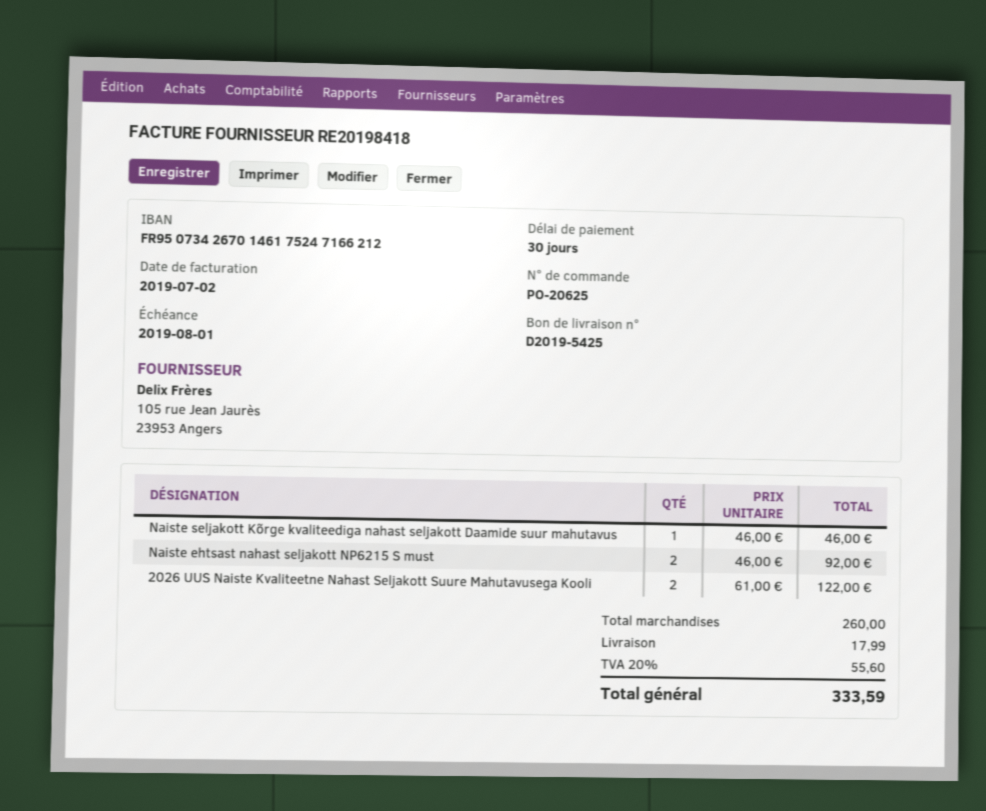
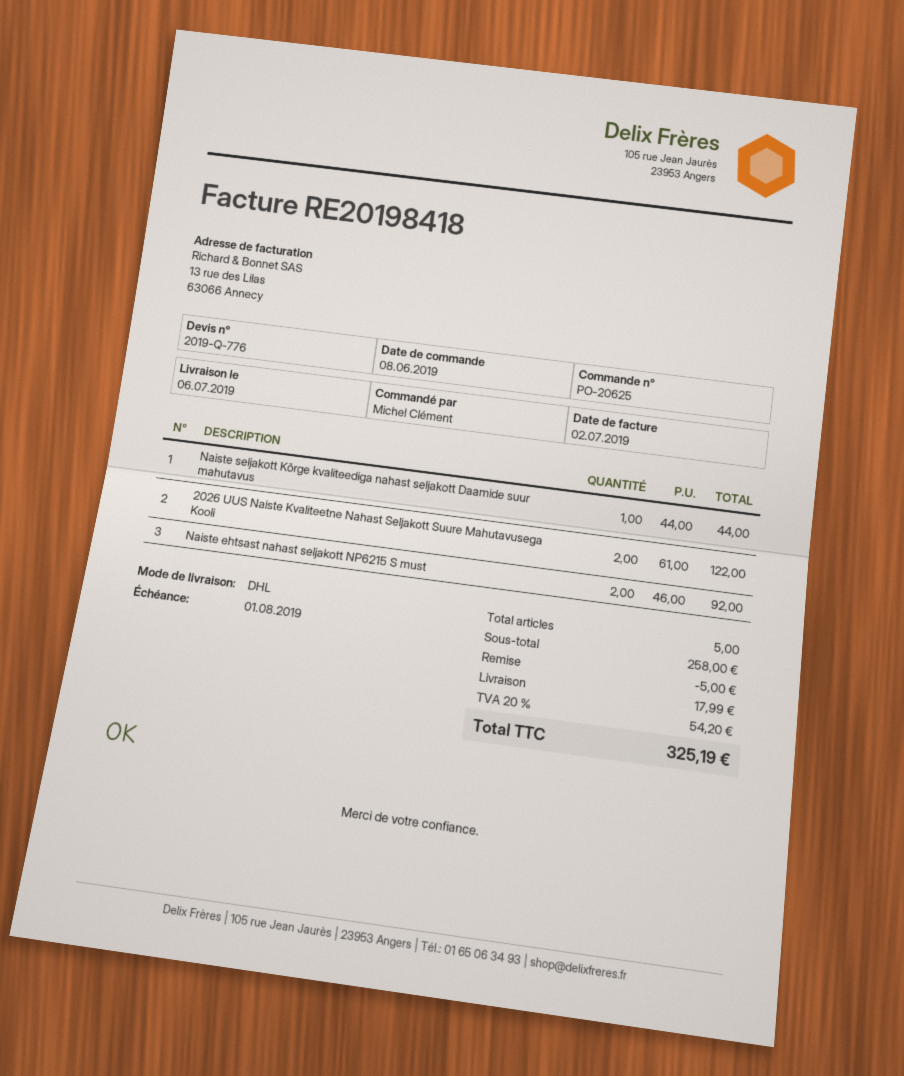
Naiste seljakott Kõrge kvaliteediga nahast seljakott Daamide suur mahutavus: 1 x 46.00 = 46.00 -> 1 x 44.00 = 44.00
subtotal: 260.00 -> 258.00
discount: none -> 5.00
tax: 20% = 55.60 -> 20% = 54.20
total: 333.59 -> 325.19

